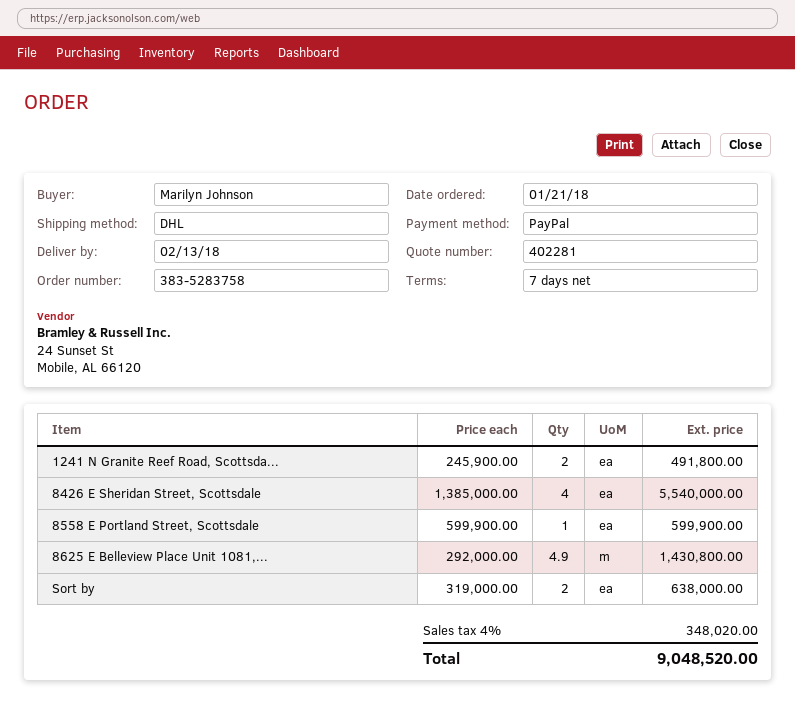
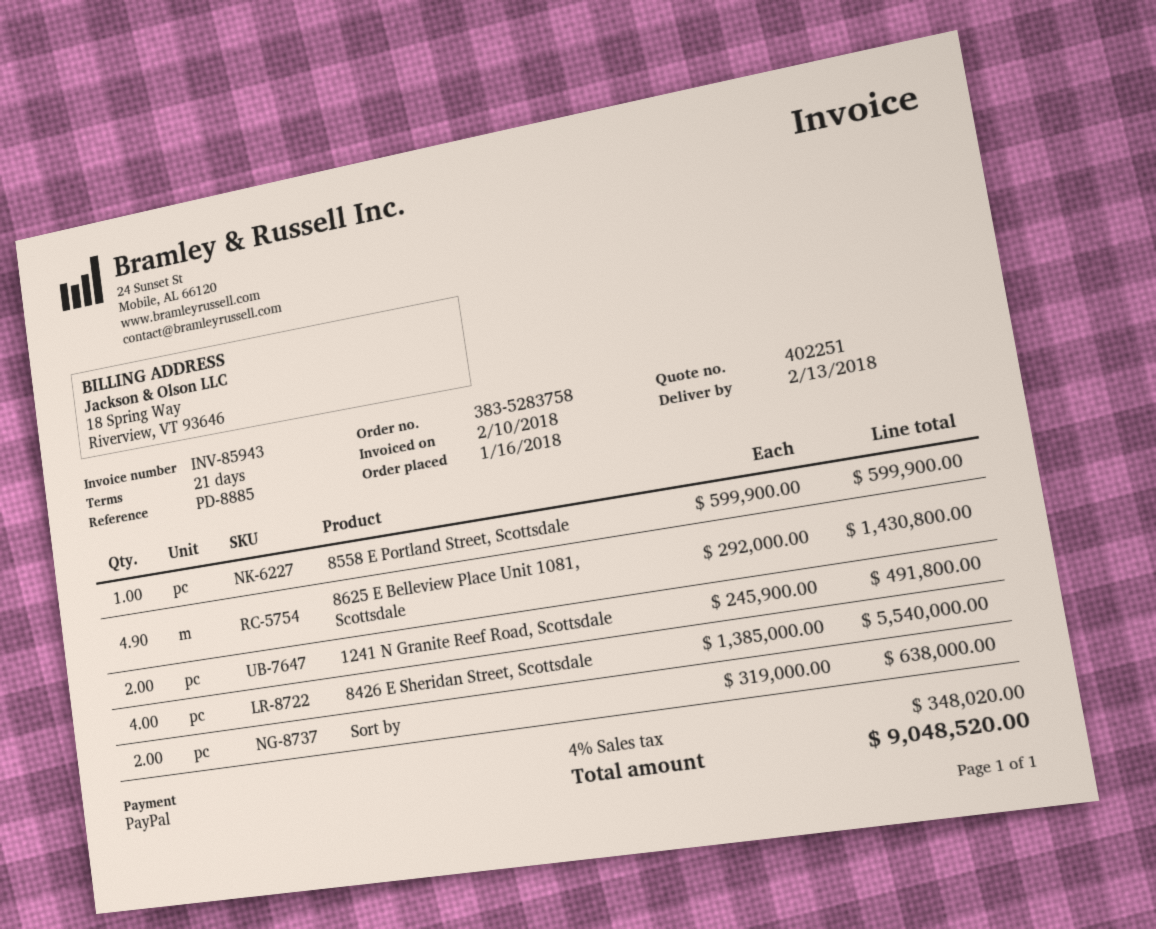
quote number: 402281 -> 402251
order date: 2018-01-21 -> 2018-01-16
payment terms: 7 days -> 21 days

